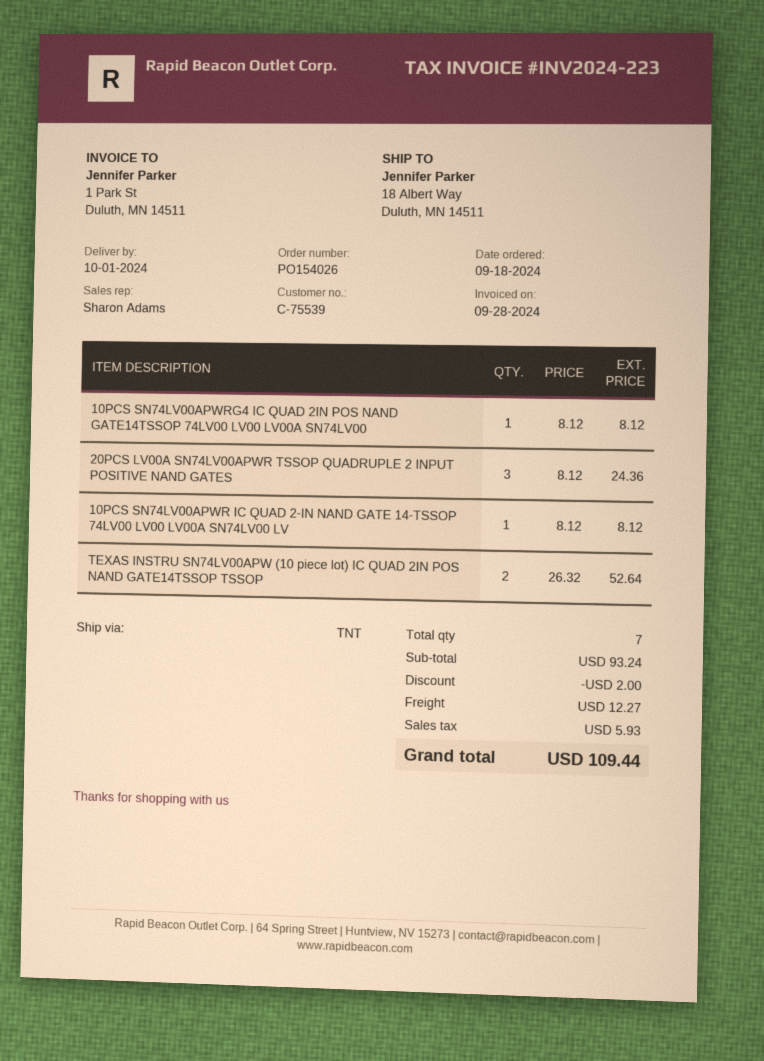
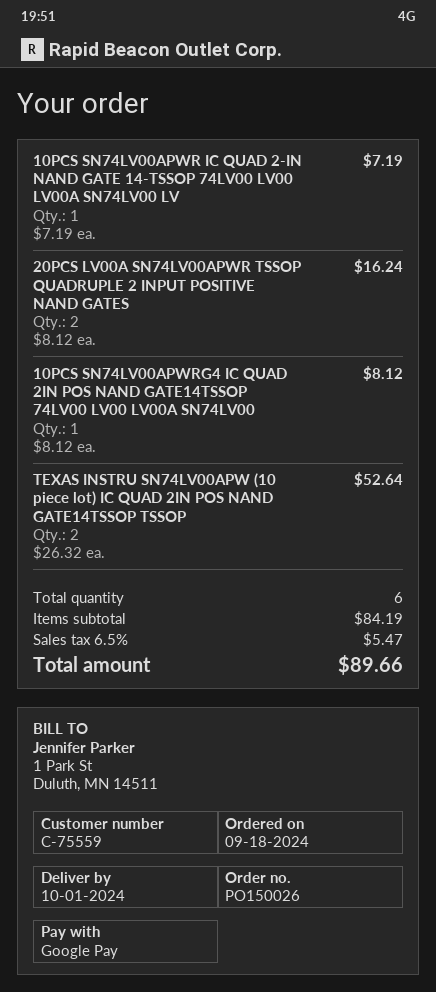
order number: PO154026 -> PO150026
customer number: C-75539 -> C-75559
20PCS LV00A SN74LV00APWR TSSOP QUADRUPLE 2 INPUT POSITIVE NAND GATES: 3 x 8.12 = 24.36 -> 2 x 8.12 = 16.24
10PCS SN74LV00APWR IC QUAD 2-IN NAND GATE 14-TSSOP 74LV00 LV00 LV00A SN74LV00 LV: 1 x 8.12 = 8.12 -> 1 x 7.19 = 7.19
total quantity: 7 -> 6
subtotal: 93.24 -> 84.19
discount: 2.00 -> none
shipping: 12.27 -> none
tax: 5.93 -> 5.47
total: 109.44 -> 89.66

